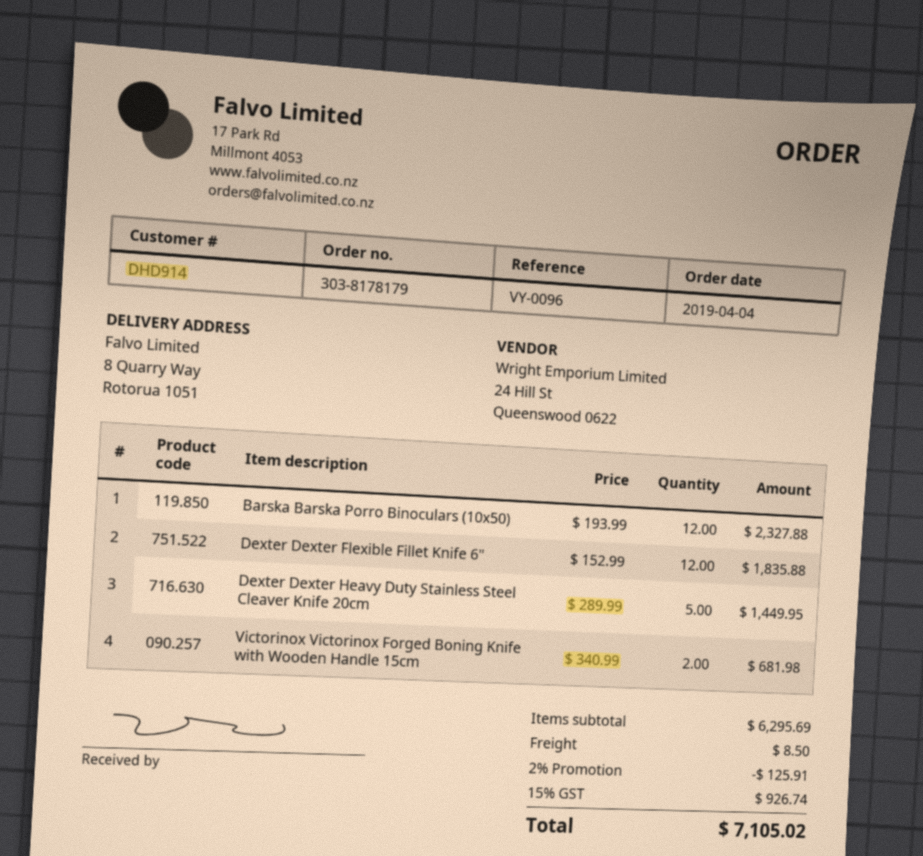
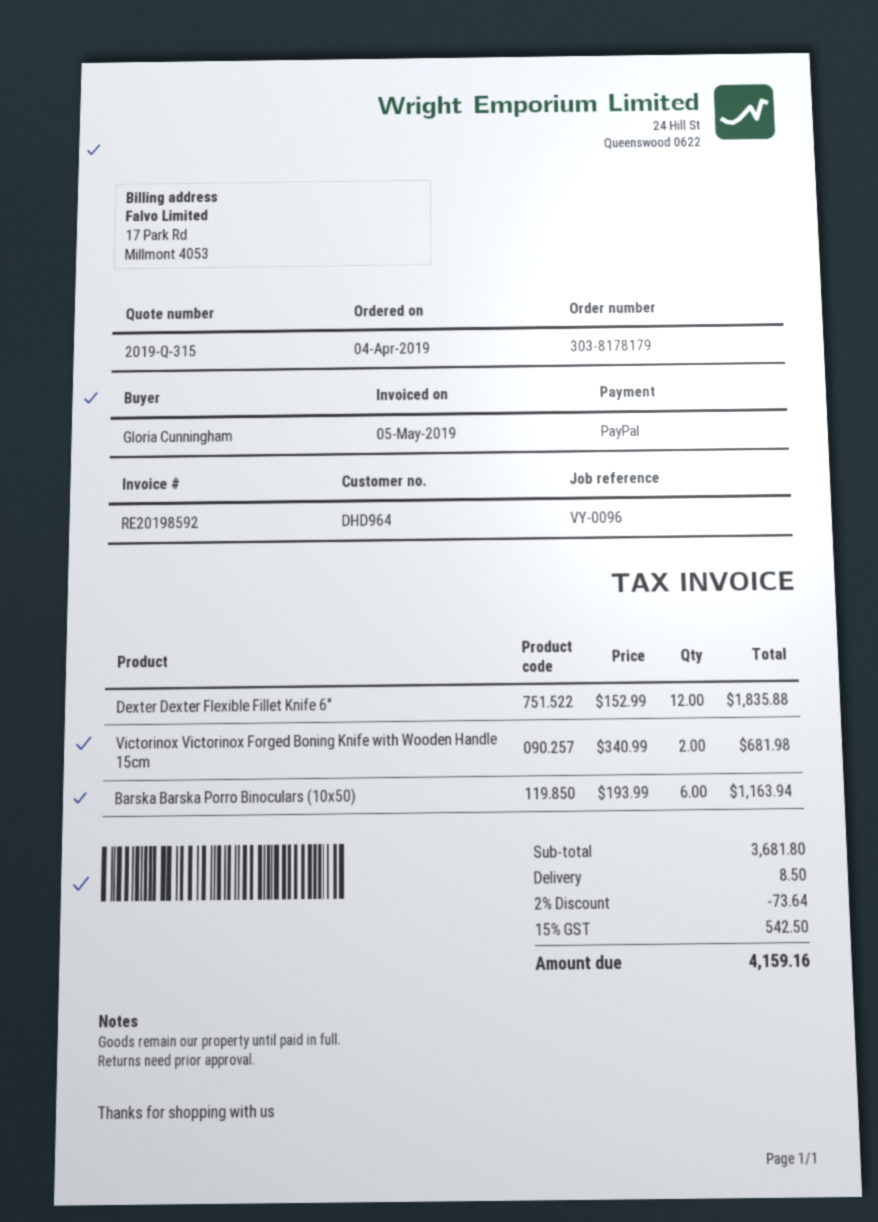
customer number: DHD914 -> DHD964
Barska Barska Porro Binoculars (10x50): 12 x 193.99 = 2327.88 -> 6 x 193.99 = 1163.94
Dexter Dexter Heavy Duty Stainless Steel Cleaver Knife 20cm: 5 x 289.99 = 1449.95 -> none
subtotal: 6295.69 -> 3681.80
discount: 2% = 125.91 -> 2% = 73.64
tax: 15% = 926.74 -> 15% = 542.50
total: 7105.02 -> 4159.16

